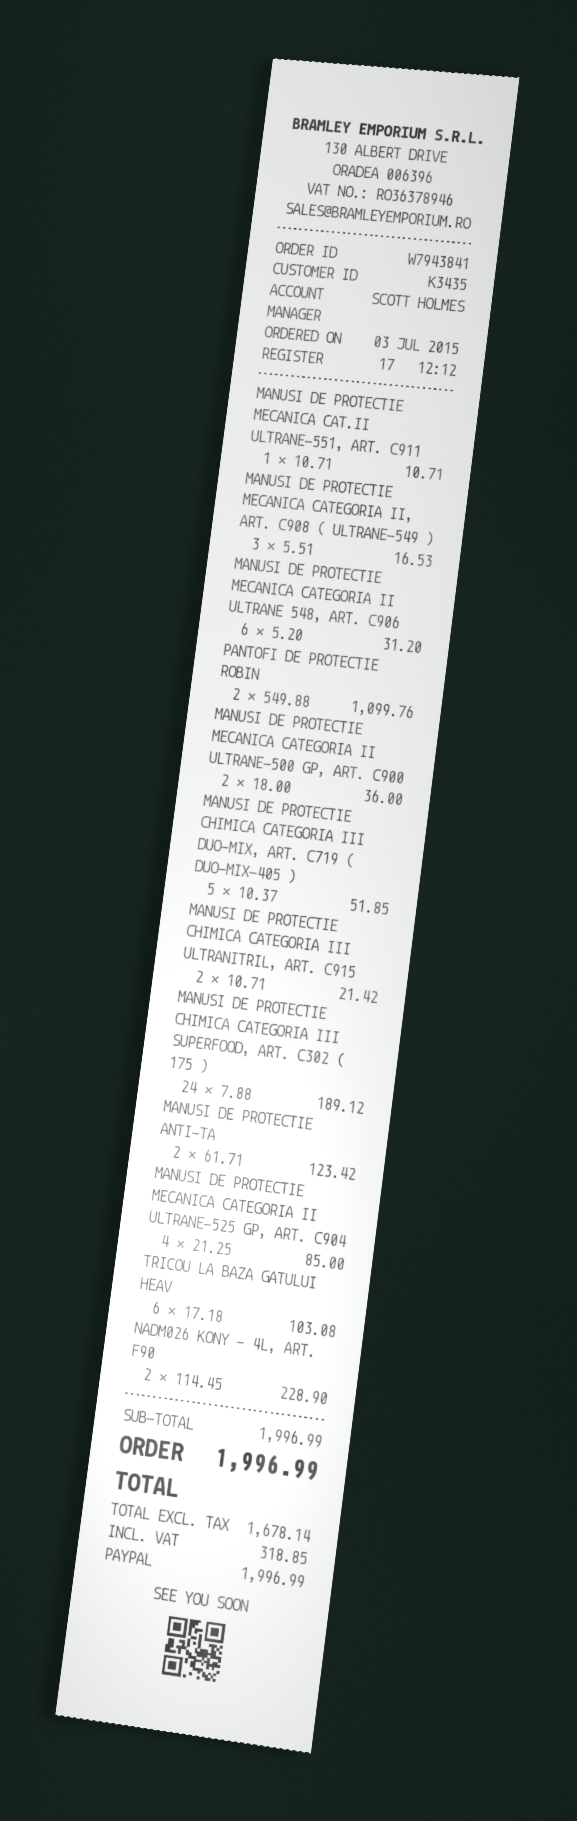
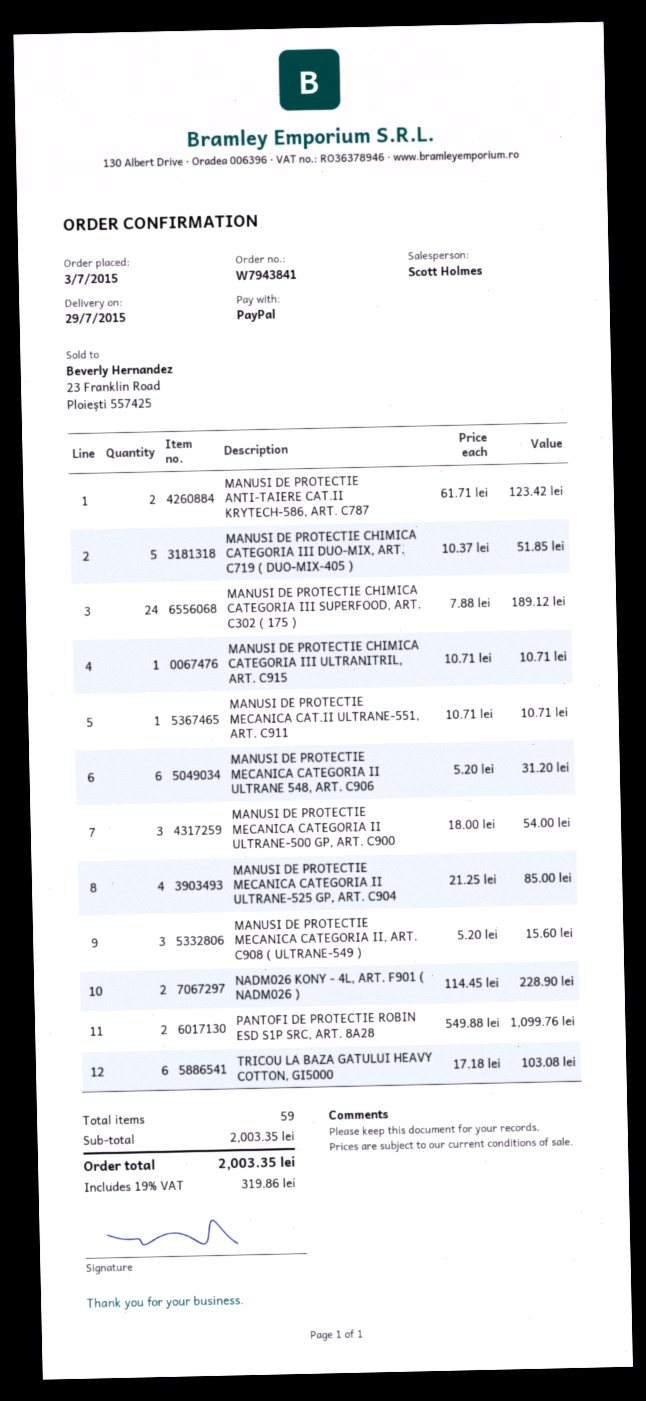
MANUSI DE PROTECTIE MECANICA CATEGORIA II, ART. C908 ( ULTRANE-549 ): 3 x 5.51 = 16.53 -> 3 x 5.20 = 15.60
MANUSI DE PROTECTIE MECANICA CATEGORIA II ULTRANE-500 GP, ART. C900: 2 x 18.00 = 36.00 -> 3 x 18.00 = 54.00
MANUSI DE PROTECTIE CHIMICA CATEGORIA III ULTRANITRIL, ART. C915: 2 x 10.71 = 21.42 -> 1 x 10.71 = 10.71
subtotal: 1996.99 -> 2003.35
tax: 318.85 -> 319.86
total: 1996.99 -> 2003.35

